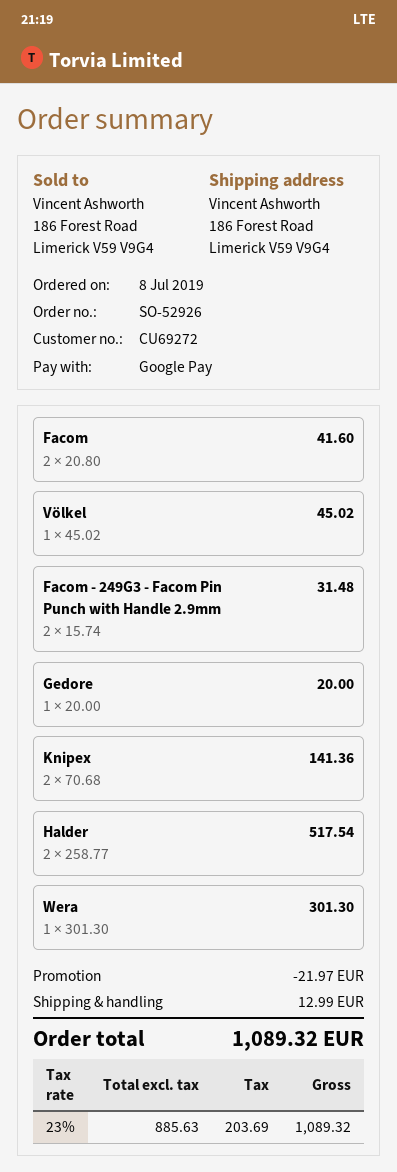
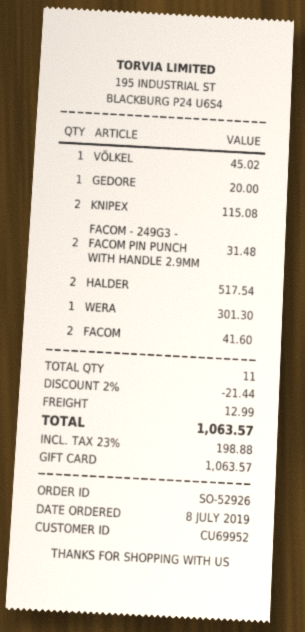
customer number: CU69272 -> CU69952
payment method: Google Pay -> gift card
Knipex: 2 for 141.36 -> 2 for 115.08
discount: 21.97 -> 21.44
tax: 23% = 203.69 -> 23% = 198.88
total: 1089.32 -> 1063.57

